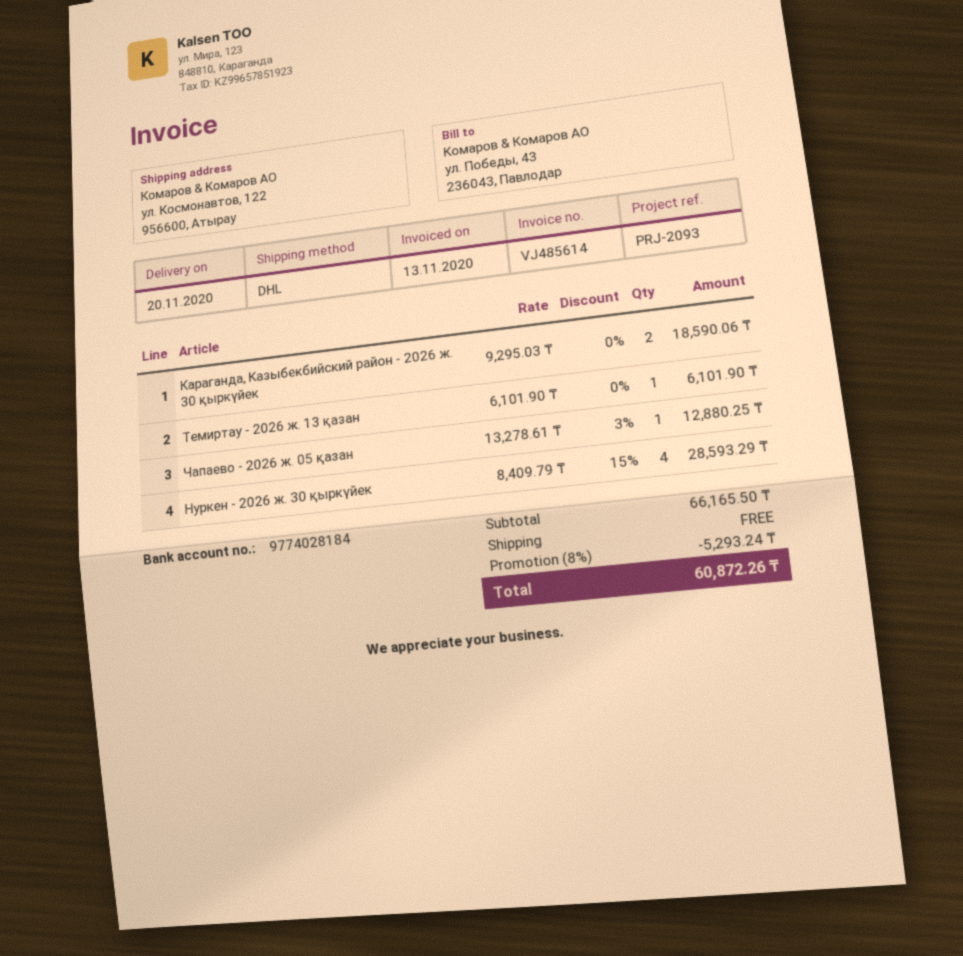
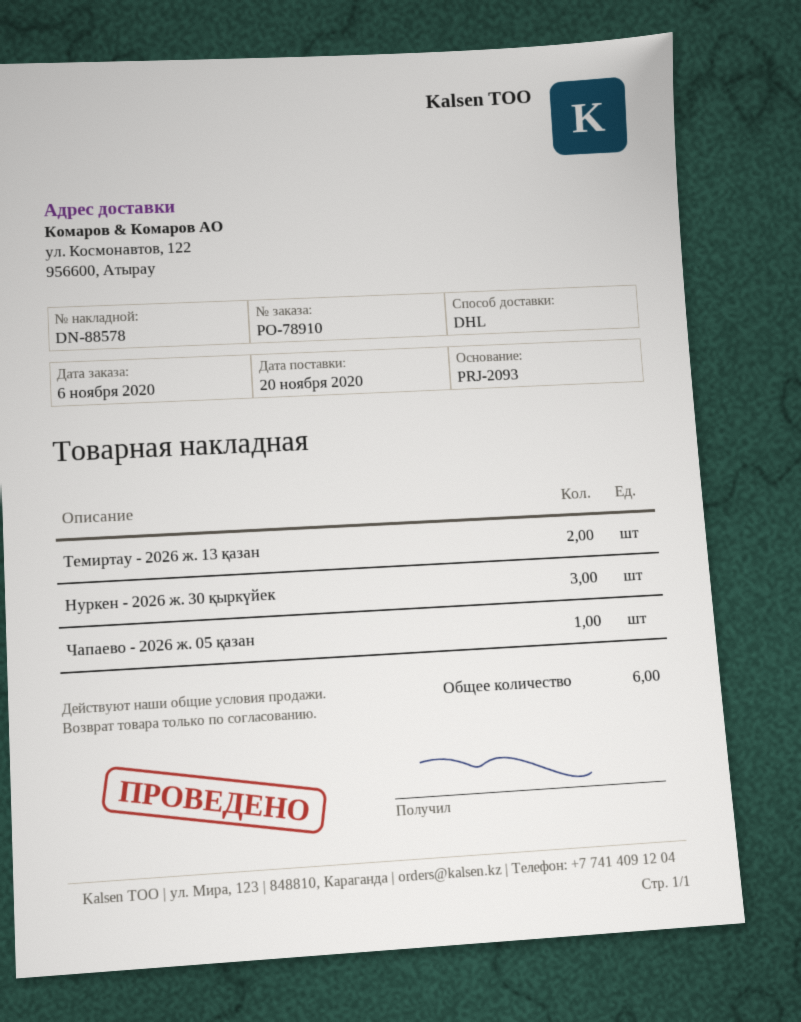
Караганда, Казыбекбийский район - 2026 ж. 30 қыркүйек: 2 -> none
Темиртау - 2026 ж. 13 қазан: 1 -> 2
Нуркен - 2026 ж. 30 қыркүйек: 4 -> 3

